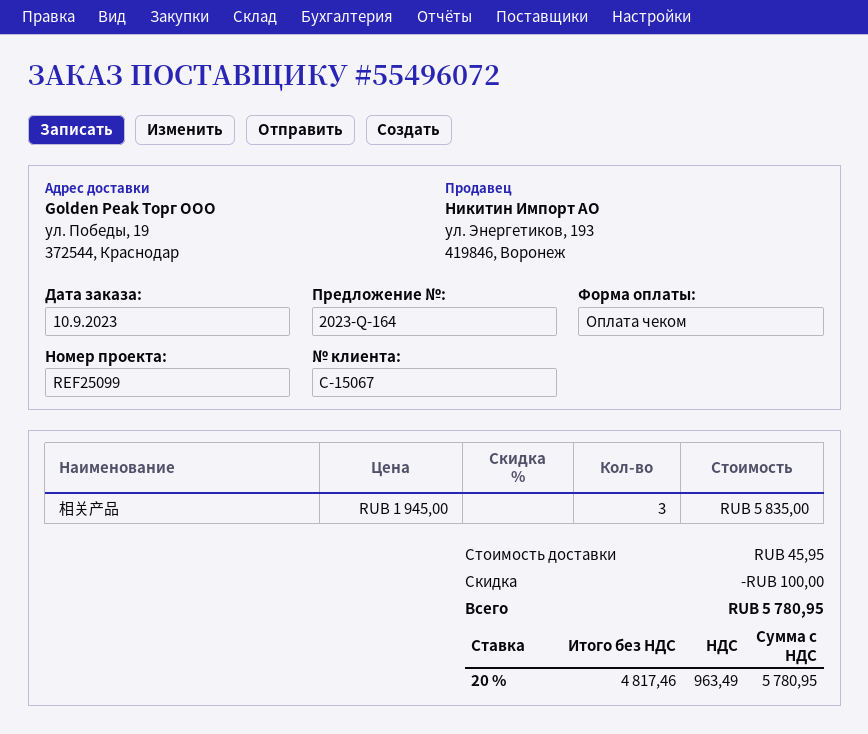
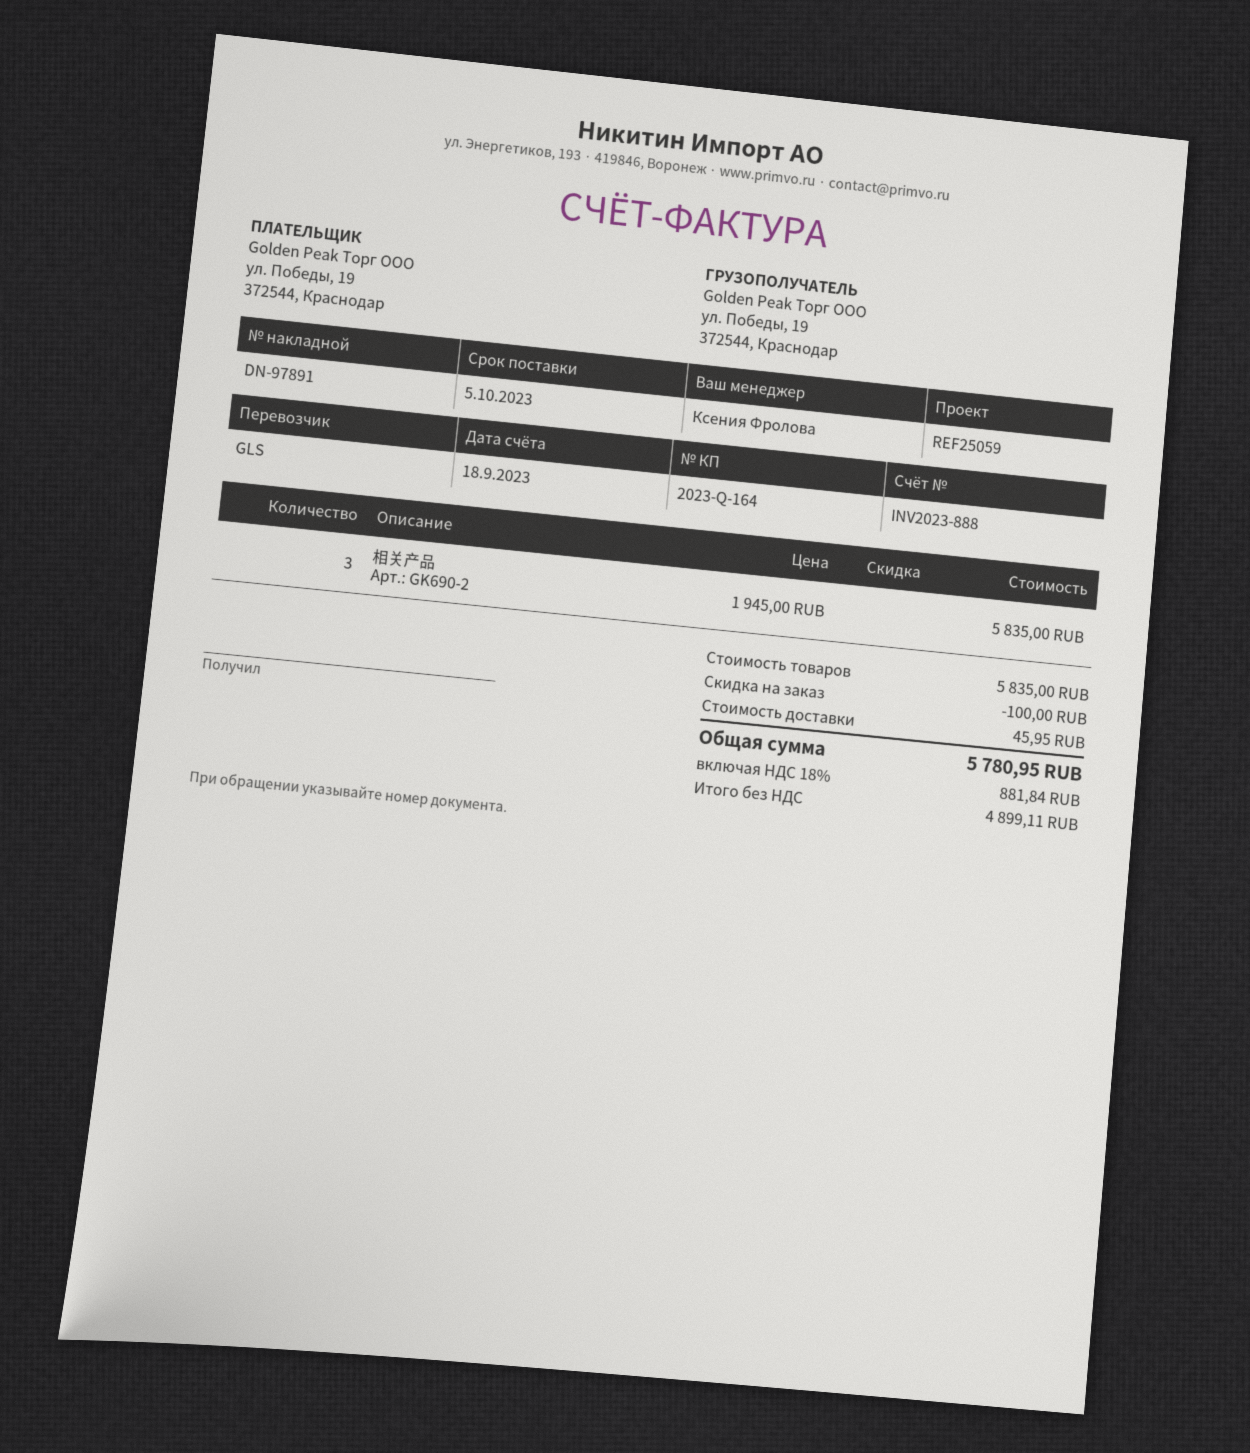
reference: REF25099 -> REF25059
net: 4817.46 -> 4899.11
tax: 20% = 963.49 -> 18% = 881.84

